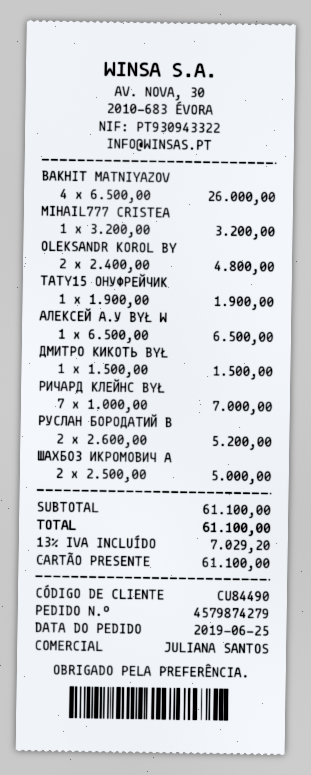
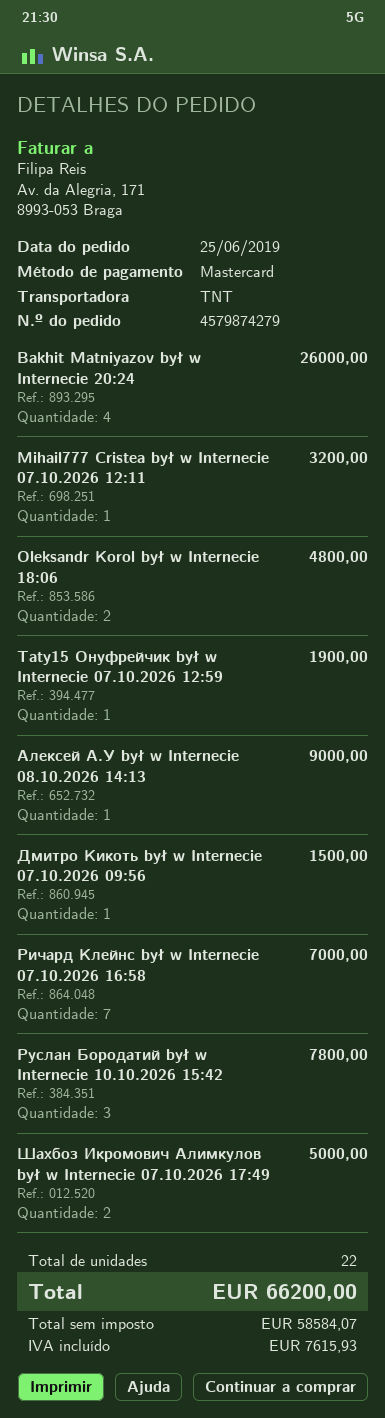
payment method: gift card -> Mastercard
АЛЕКСЕЙ А.У BYŁ W: 1 for 6500.00 -> 1 for 9000.00
РУСЛАН БОРОДАТИЙ B: 2 for 5200.00 -> 3 for 7800.00
tax: 7029.20 -> 7615.93
total: 61100.00 -> 66200.00

